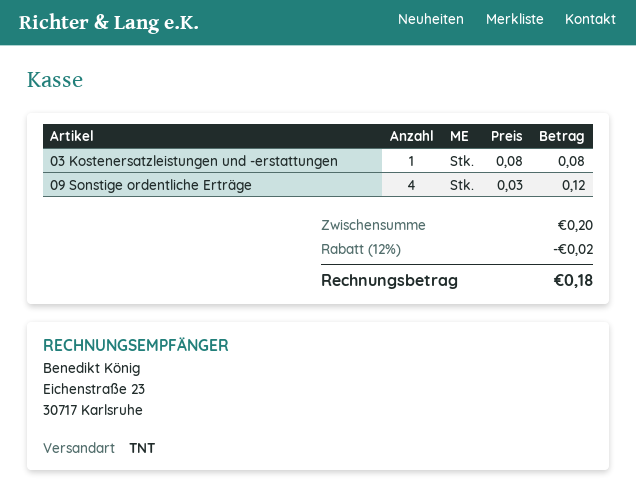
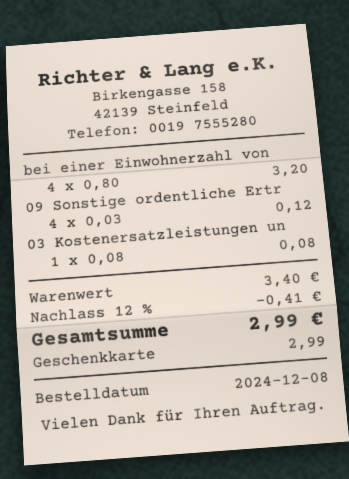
bei einer Einwohnerzahl von: none -> 4 x 0.80 = 3.20
subtotal: 0.20 -> 3.40
discount: 12% = 0.02 -> 12% = 0.41
total: 0.18 -> 2.99

